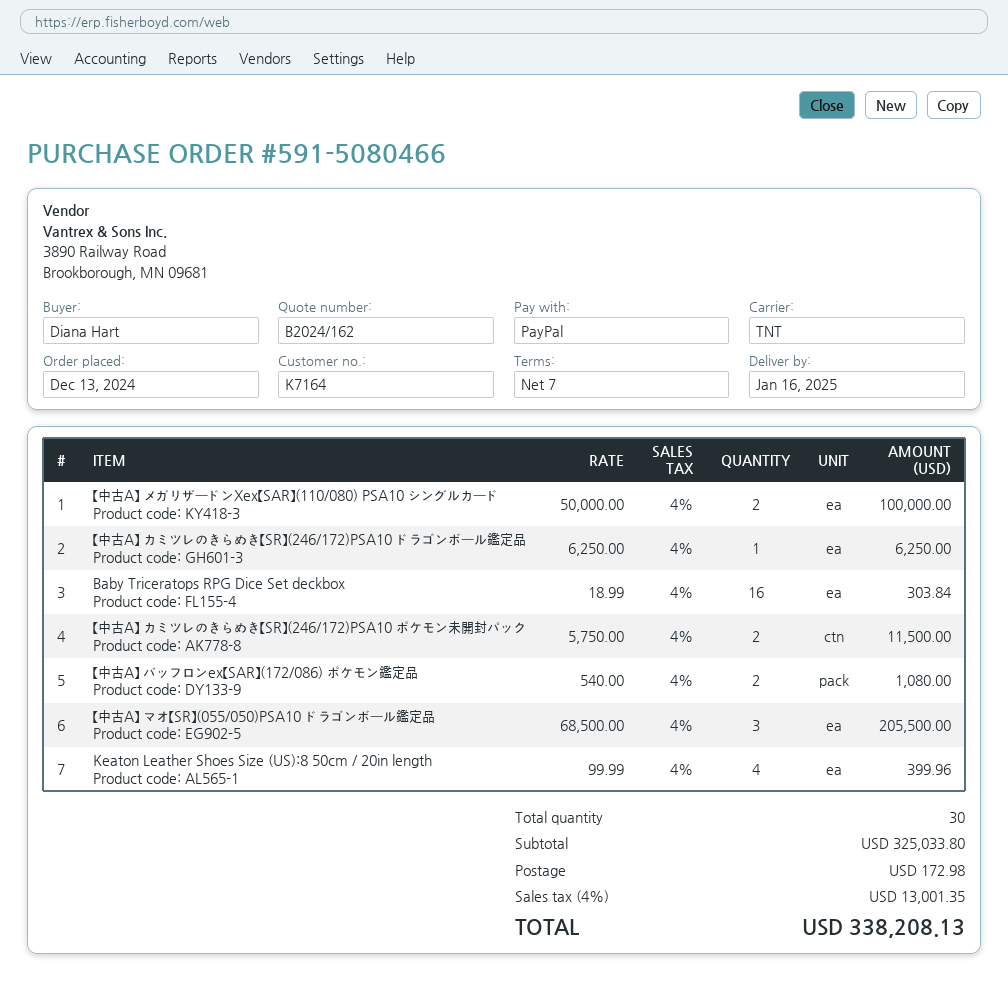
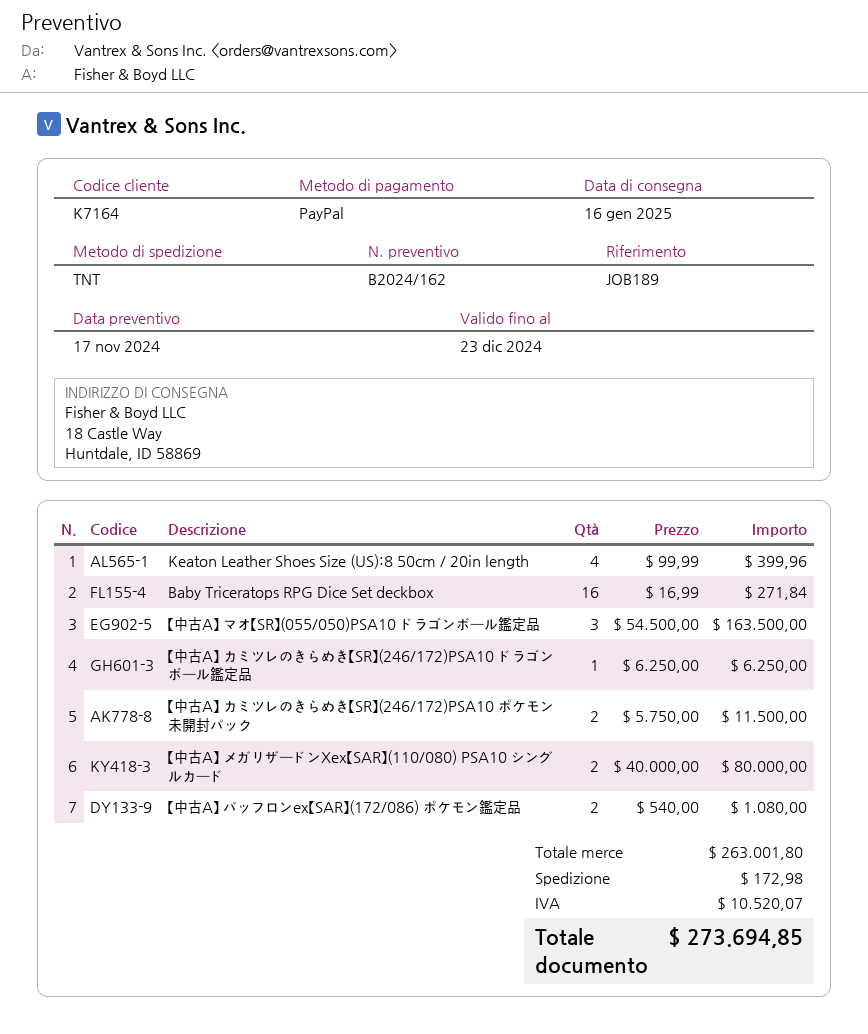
【中古A】 メガリザードンXex【SAR】(110/080) PSA10 シングルカード: 2 x 50000.00 = 100000.00 -> 2 x 40000.00 = 80000.00
Baby Triceratops RPG Dice Set deckbox: 16 x 18.99 = 303.84 -> 16 x 16.99 = 271.84
【中古A】 マオ【SR】(055/050)PSA10 ドラゴンボール鑑定品: 3 x 68500.00 = 205500.00 -> 3 x 54500.00 = 163500.00
subtotal: 325033.80 -> 263001.80
tax: 13001.35 -> 10520.07
total: 338208.13 -> 273694.85

